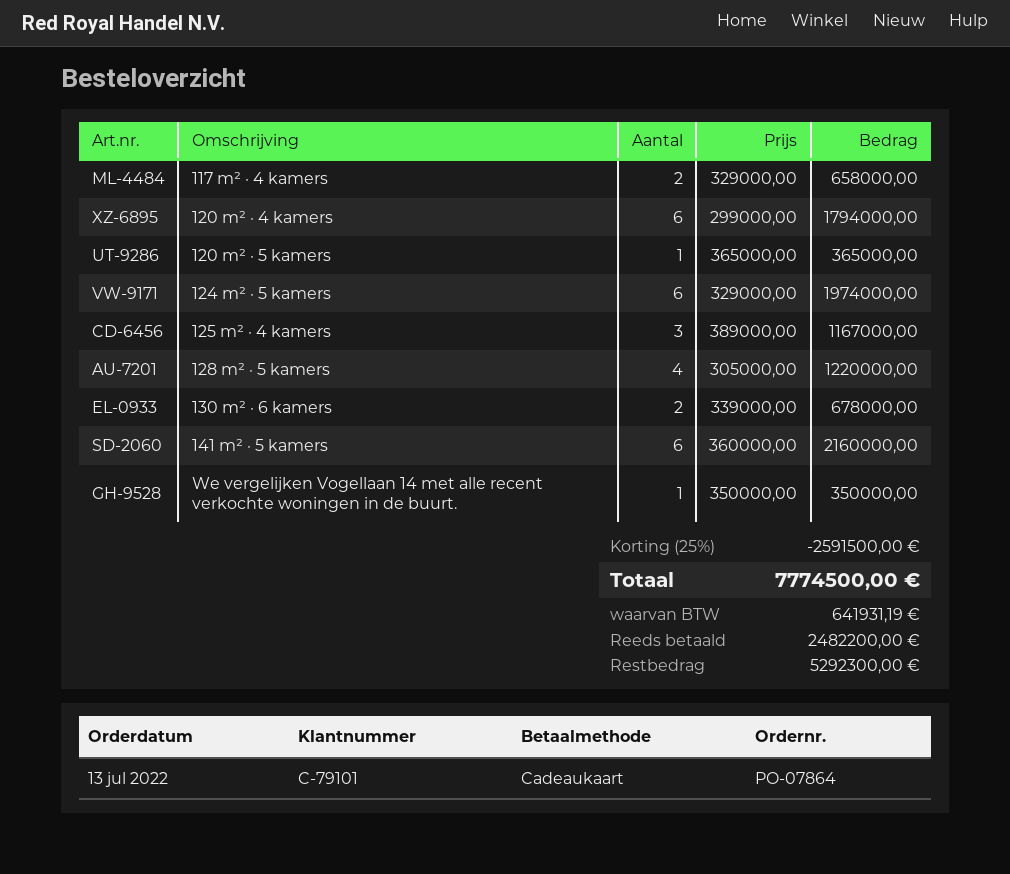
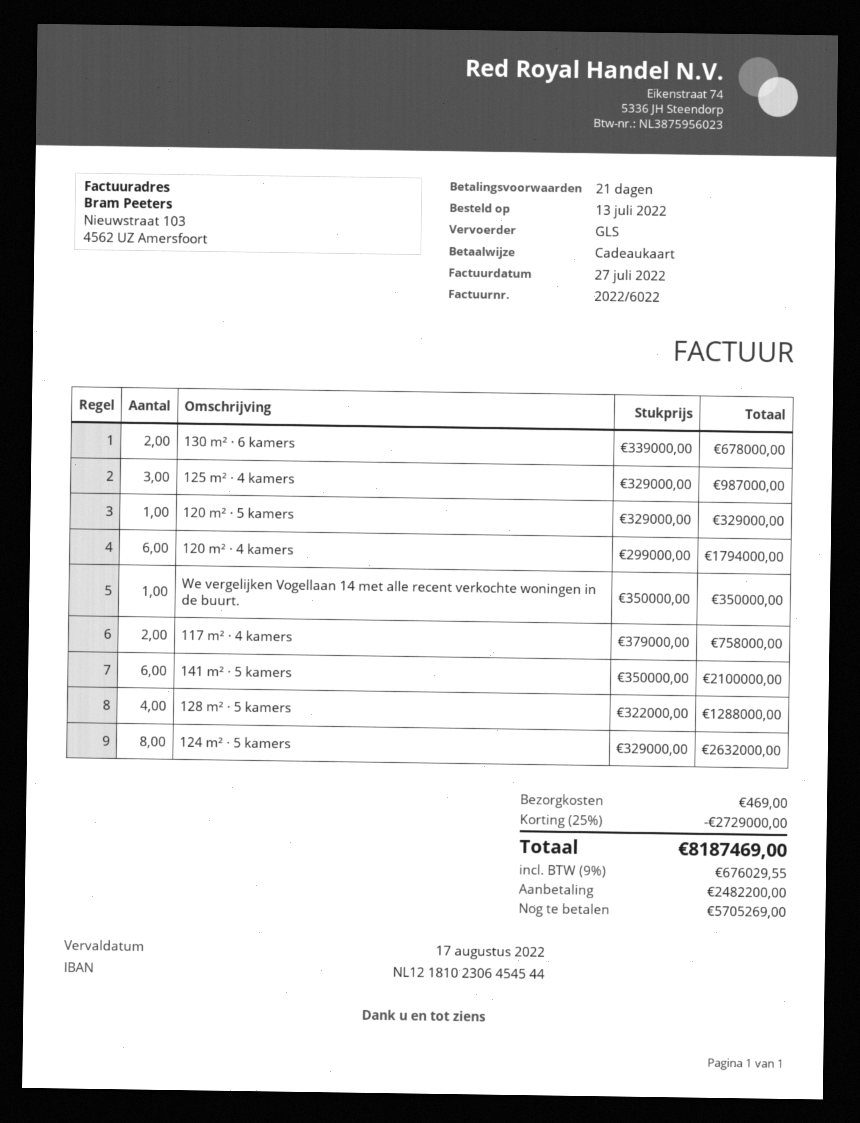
117 m² · 4 kamers: 2 x 329000.00 = 658000.00 -> 2 x 379000.00 = 758000.00
120 m² · 5 kamers: 1 x 365000.00 = 365000.00 -> 1 x 329000.00 = 329000.00
124 m² · 5 kamers: 6 x 329000.00 = 1974000.00 -> 8 x 329000.00 = 2632000.00
125 m² · 4 kamers: 3 x 389000.00 = 1167000.00 -> 3 x 329000.00 = 987000.00
128 m² · 5 kamers: 4 x 305000.00 = 1220000.00 -> 4 x 322000.00 = 1288000.00
141 m² · 5 kamers: 6 x 360000.00 = 2160000.00 -> 6 x 350000.00 = 2100000.00
discount: 25% = 2591500.00 -> 25% = 2729000.00
shipping: none -> 469.00
tax: 641931.19 -> 676029.55
total: 7774500.00 -> 8187469.00
balance: 5292300.00 -> 5705269.00

